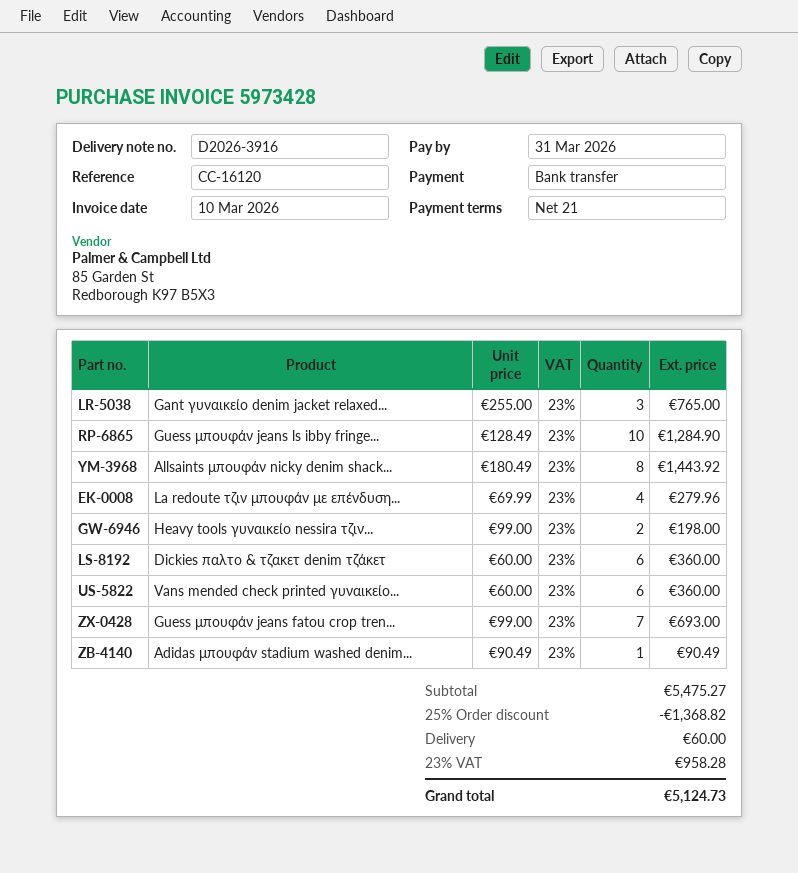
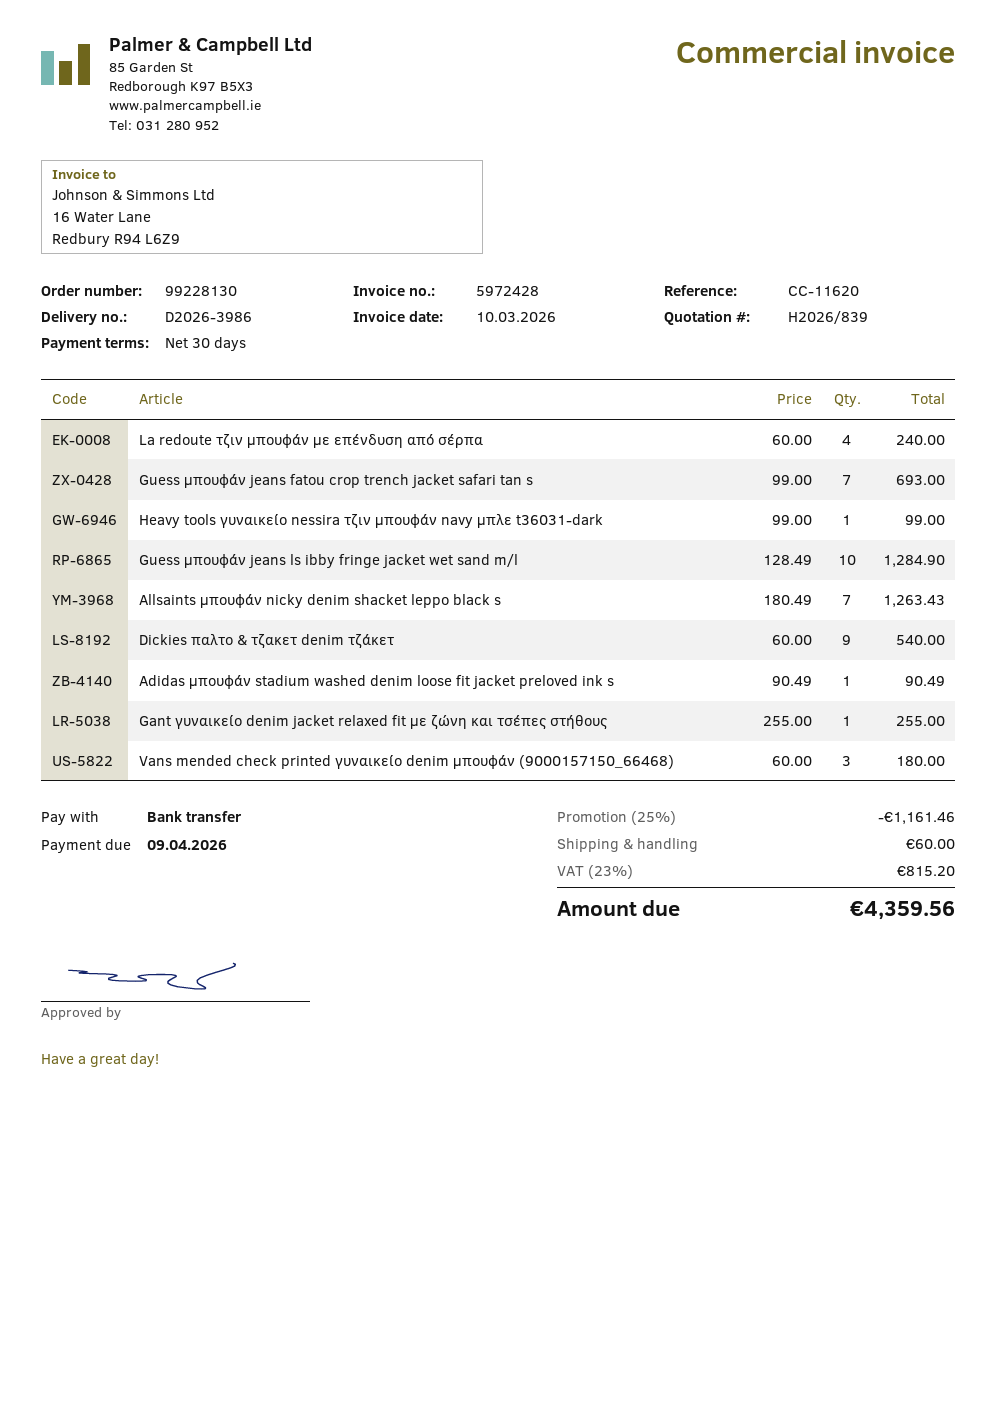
delivery note number: D2026-3916 -> D2026-3986
invoice number: 5973428 -> 5972428
payment terms: 21 days -> 30 days
due date: 2026-03-31 -> 2026-04-09
reference: CC-16120 -> CC-11620
Gant γυναικείο denim jacket relaxed...: 3 x 255.00 = 765.00 -> 1 x 255.00 = 255.00
Allsaints μπουφάν nicky denim shack...: 8 x 180.49 = 1443.92 -> 7 x 180.49 = 1263.43
La redoute τζιν μπουφάν με επένδυση...: 4 x 69.99 = 279.96 -> 4 x 60.00 = 240.00
Heavy tools γυναικείο nessira τζιν...: 2 x 99.00 = 198.00 -> 1 x 99.00 = 99.00
Dickies παλτο & τζακετ denim τζάκετ: 6 x 60.00 = 360.00 -> 9 x 60.00 = 540.00
Vans mended check printed γυναικείο...: 6 x 60.00 = 360.00 -> 3 x 60.00 = 180.00
discount: 25% = 1368.82 -> 25% = 1161.46
tax: 23% = 958.28 -> 23% = 815.20
total: 5124.73 -> 4359.56

